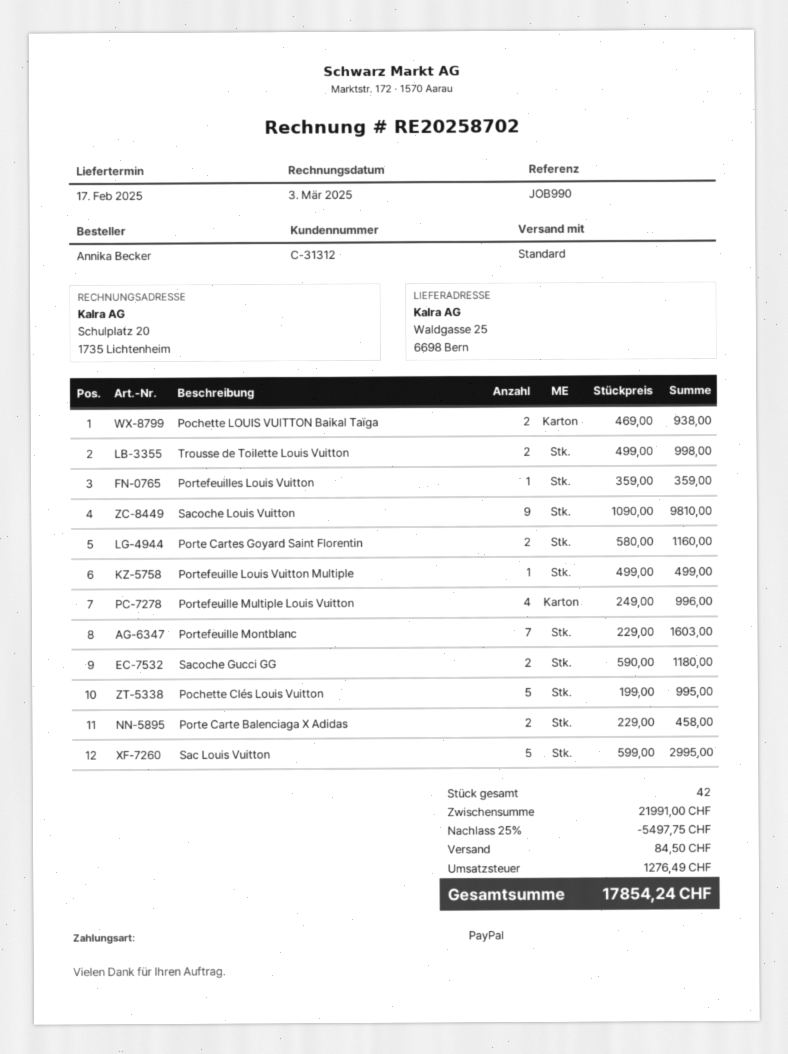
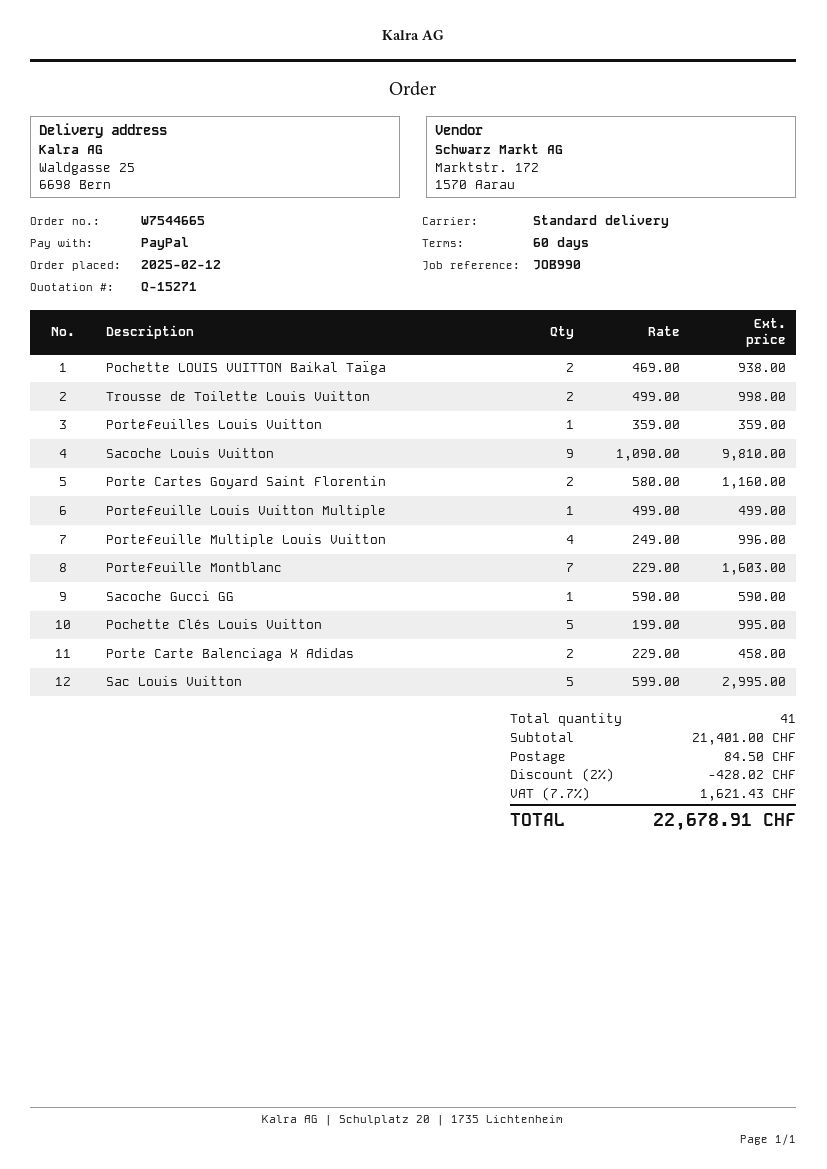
Sacoche Gucci GG: 2 x 590.00 = 1180.00 -> 1 x 590.00 = 590.00
total quantity: 42 -> 41
subtotal: 21991.00 -> 21401.00
discount: 25% = 5497.75 -> 2% = 428.02
tax: 1276.49 -> 1621.43
total: 17854.24 -> 22678.91

